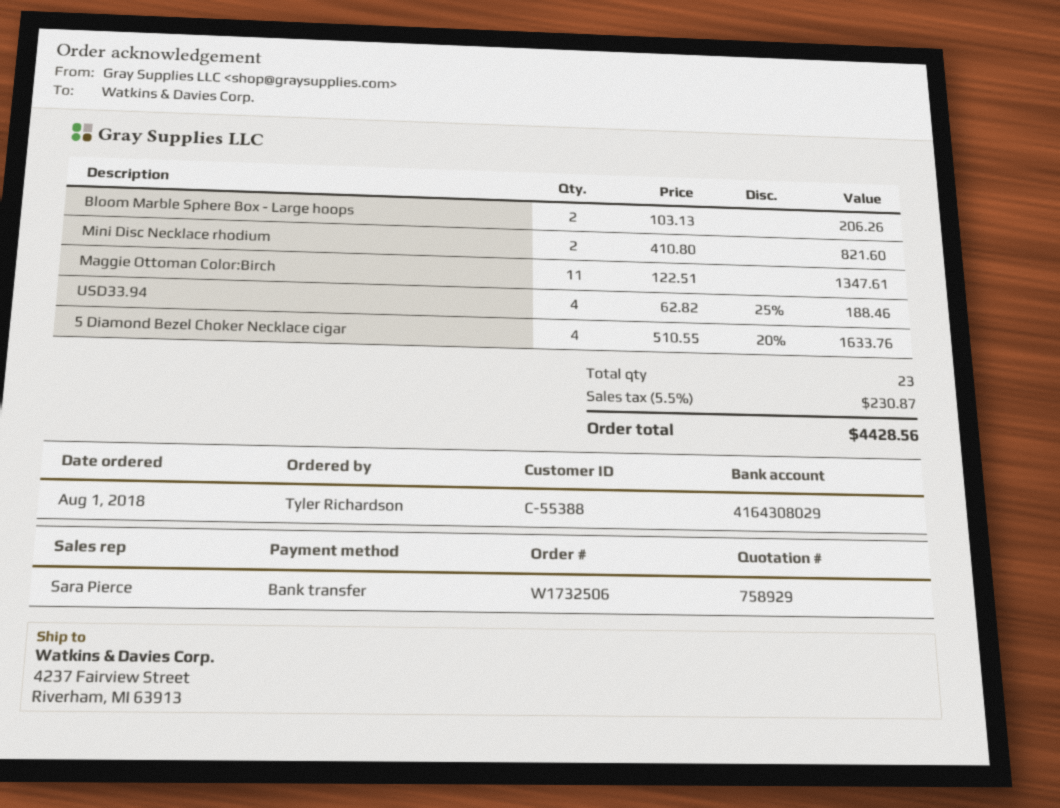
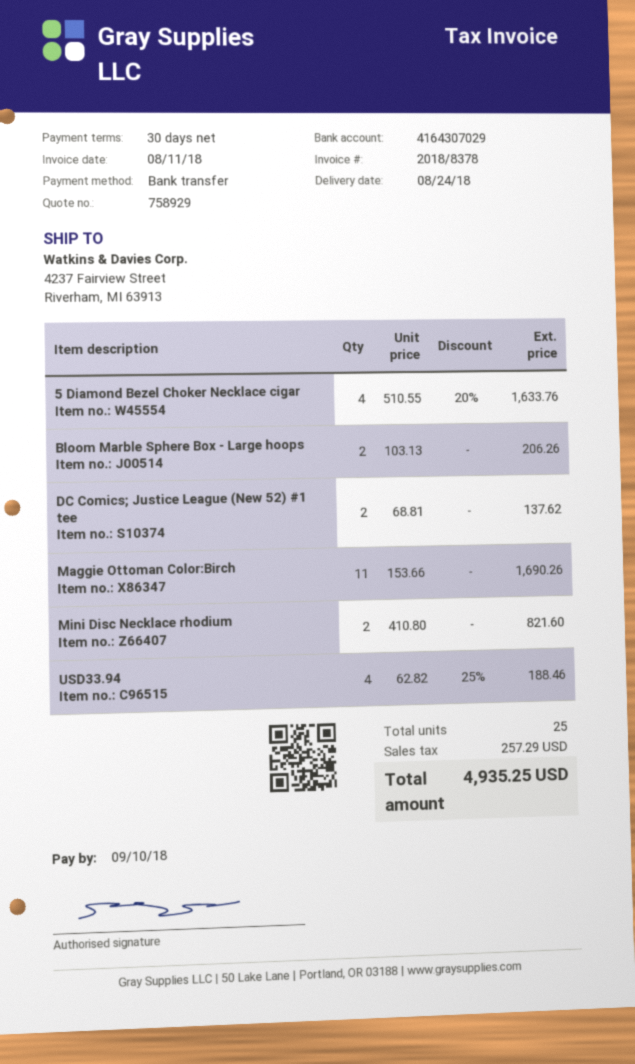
bank account: 4164308029 -> 4164307029
Maggie Ottoman Color:Birch: 11 x 122.51 = 1347.61 -> 11 x 153.66 = 1690.26
DC Comics; Justice League (New 52) #1 tee: none -> 2 x 68.81 = 137.62
total quantity: 23 -> 25
tax: 230.87 -> 257.29
total: 4428.56 -> 4935.25

